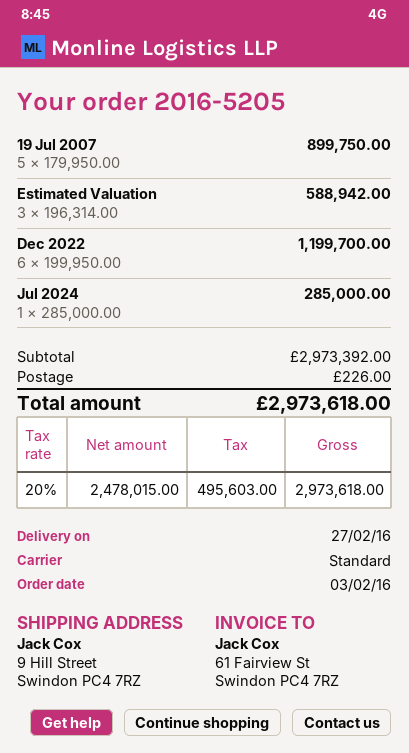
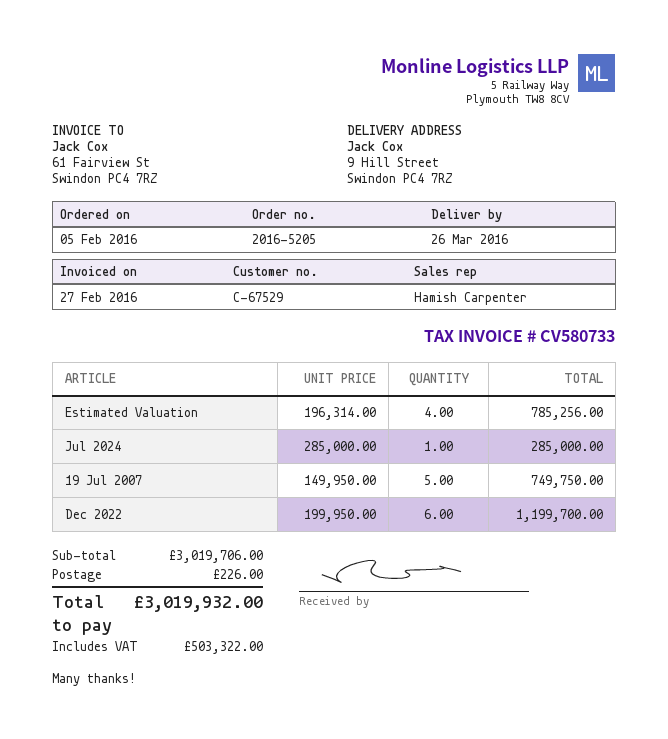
order date: 2016-02-03 -> 2016-02-05
delivery date: 2016-02-27 -> 2016-03-26
19 Jul 2007: 5 x 179950.00 = 899750.00 -> 5 x 149950.00 = 749750.00
Estimated Valuation: 3 x 196314.00 = 588942.00 -> 4 x 196314.00 = 785256.00
subtotal: 2973392.00 -> 3019706.00
tax: 495603.00 -> 503322.00
total: 2973618.00 -> 3019932.00

